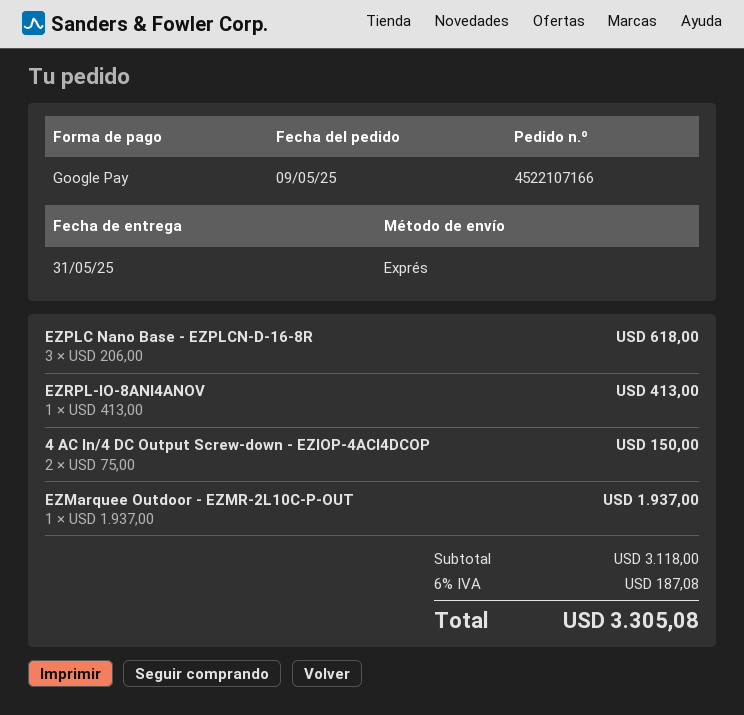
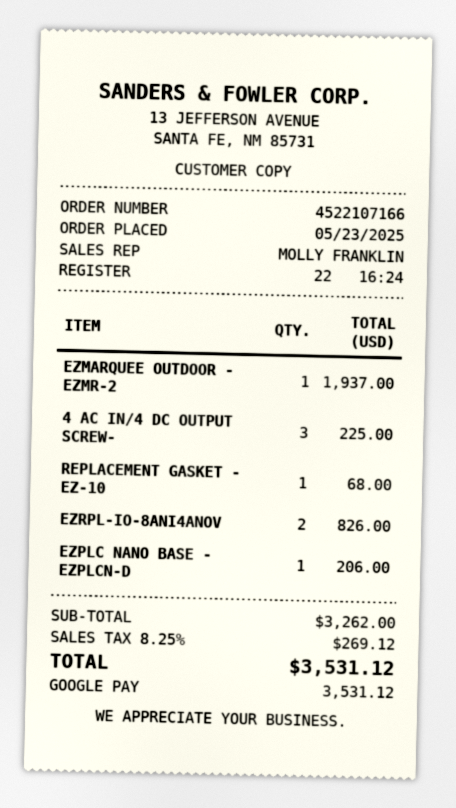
order date: 2025-05-09 -> 2025-05-23
EZPLC Nano Base - EZPLCN-D-16-8R: 3 for 618.00 -> 1 for 206.00
EZRPL-IO-8ANI4ANOV: 1 for 413.00 -> 2 for 826.00
4 AC In/4 DC Output Screw-down - EZIOP-4ACI4DCOP: 2 for 150.00 -> 3 for 225.00
REPLACEMENT GASKET - EZ-10: none -> 1 for 68.00
subtotal: 3118.00 -> 3262.00
tax: 6% = 187.08 -> 8.25% = 269.12
total: 3305.08 -> 3531.12

